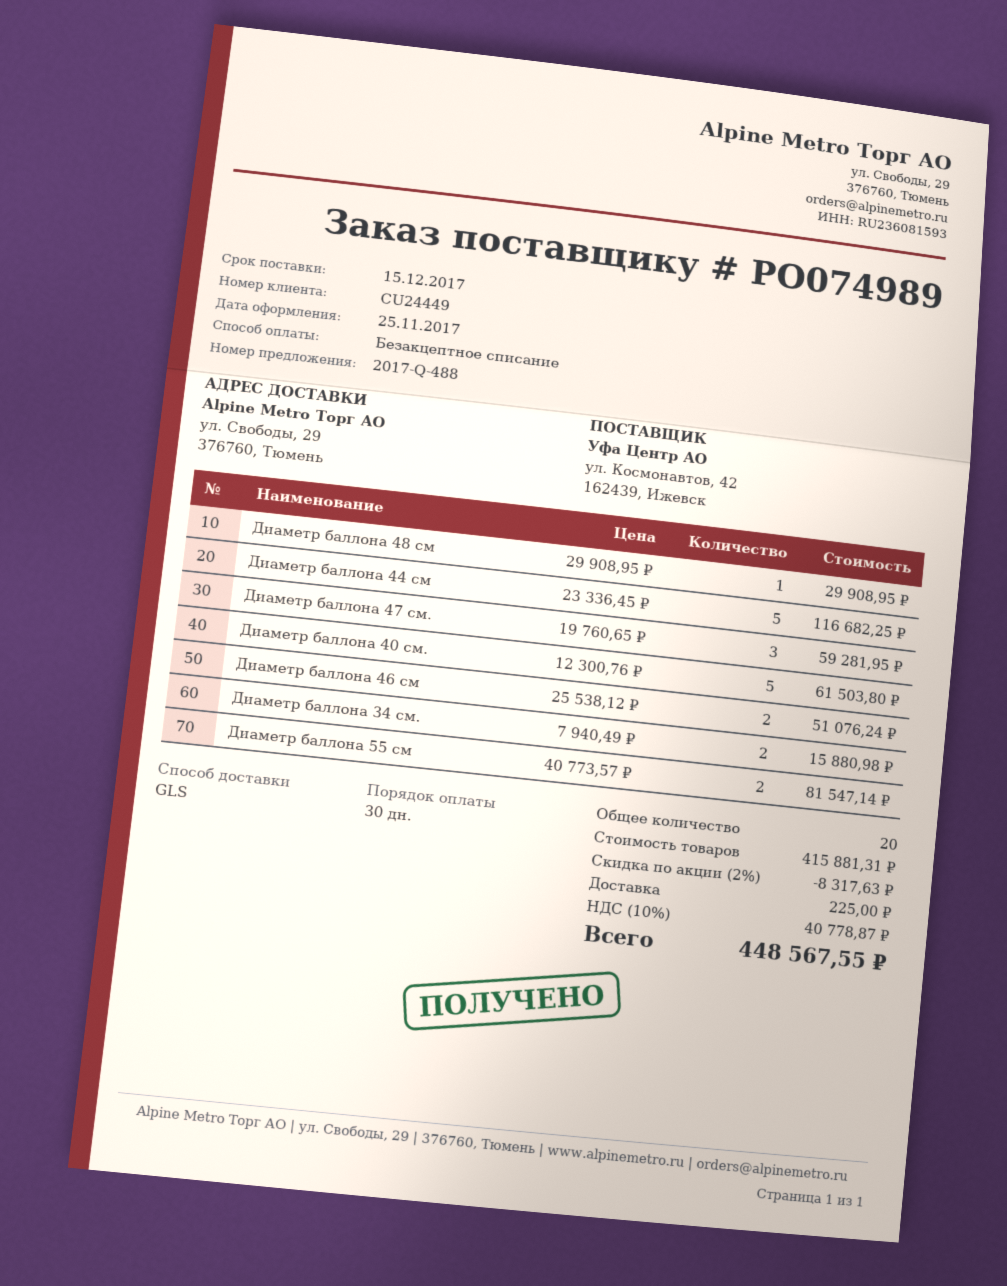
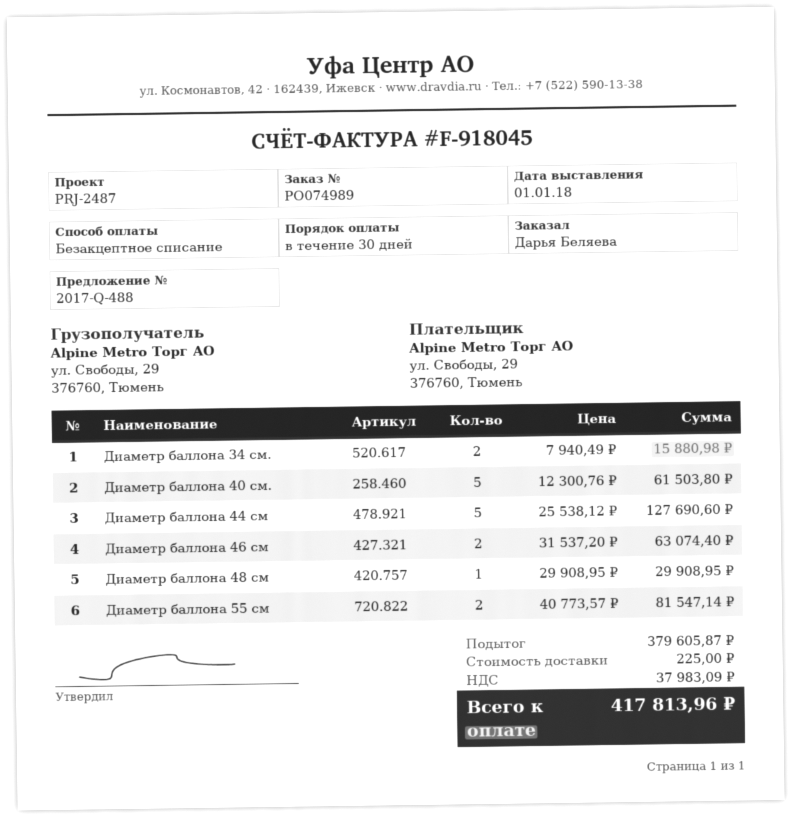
Диаметр баллона 44 см: 5 x 23336.45 = 116682.25 -> 5 x 25538.12 = 127690.60
Диаметр баллона 47 см.: 3 x 19760.65 = 59281.95 -> none
Диаметр баллона 46 см: 2 x 25538.12 = 51076.24 -> 2 x 31537.20 = 63074.40
subtotal: 415881.31 -> 379605.87
discount: 2% = 8317.63 -> none
tax: 40778.87 -> 37983.09
total: 448567.55 -> 417813.96

